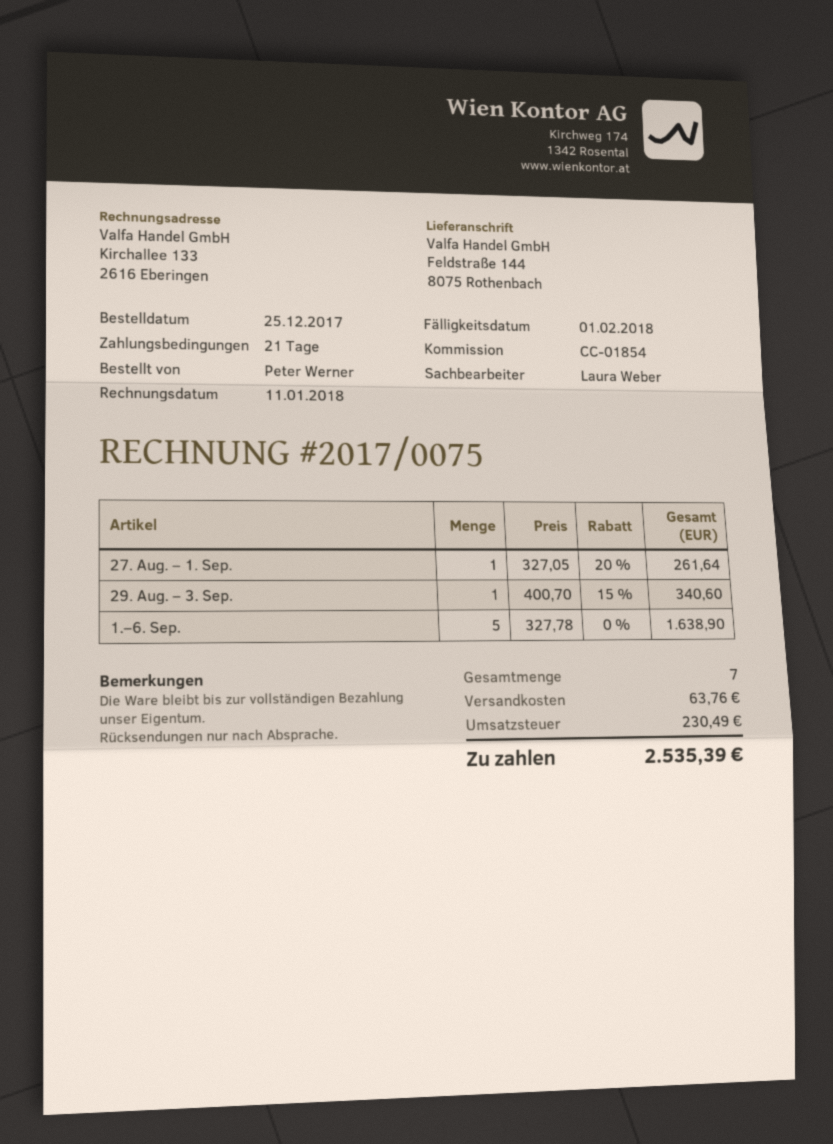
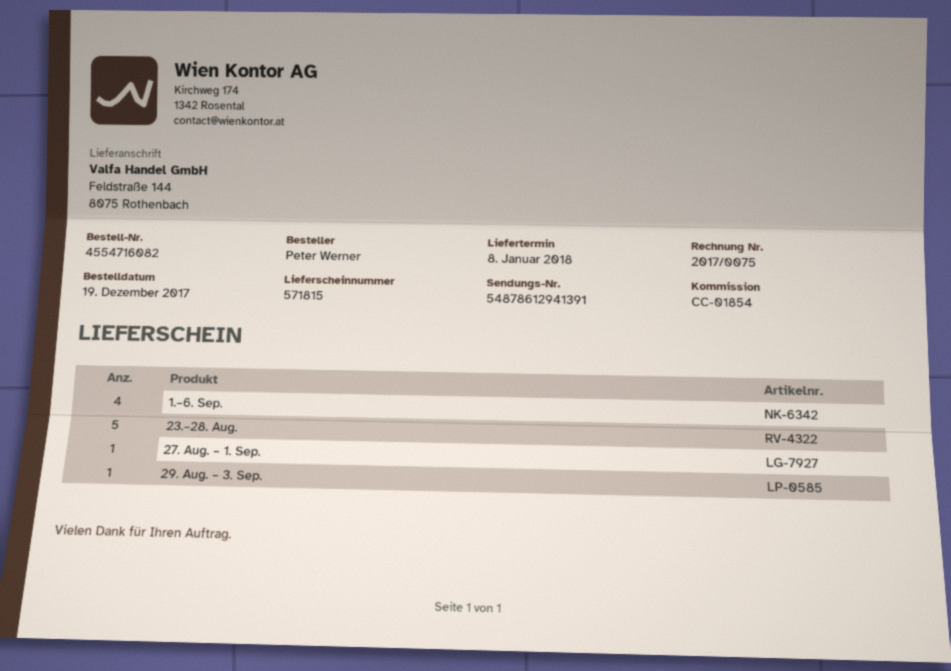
order date: 2017-12-25 -> 2017-12-19
1.–6. Sep.: 5 -> 4
23.–28. Aug.: none -> 5

